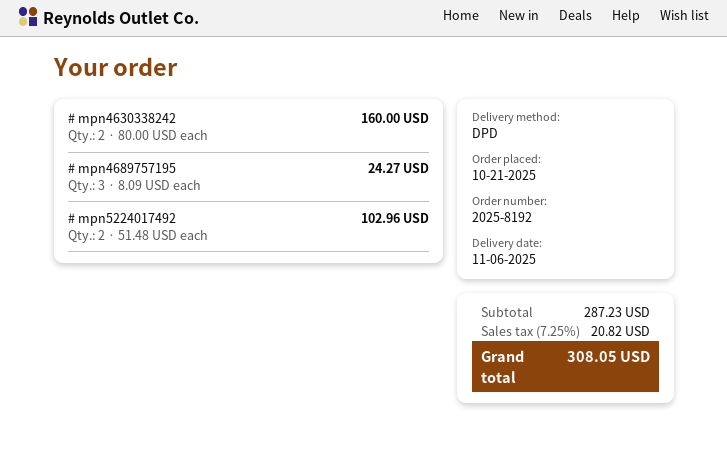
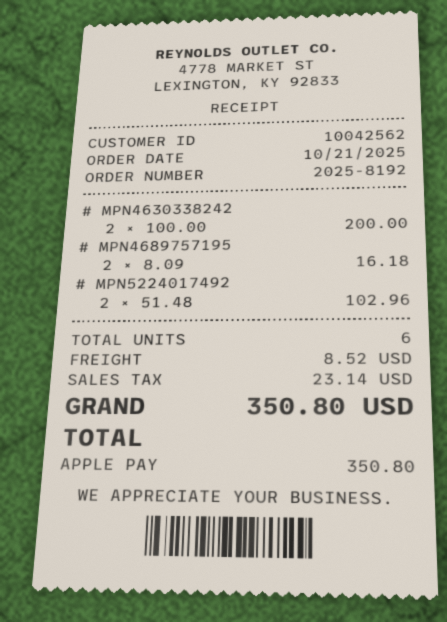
# mpn4630338242: 2 x 80.00 = 160.00 -> 2 x 100.00 = 200.00
# mpn4689757195: 3 x 8.09 = 24.27 -> 2 x 8.09 = 16.18
shipping: none -> 8.52
tax: 20.82 -> 23.14
total: 308.05 -> 350.80

